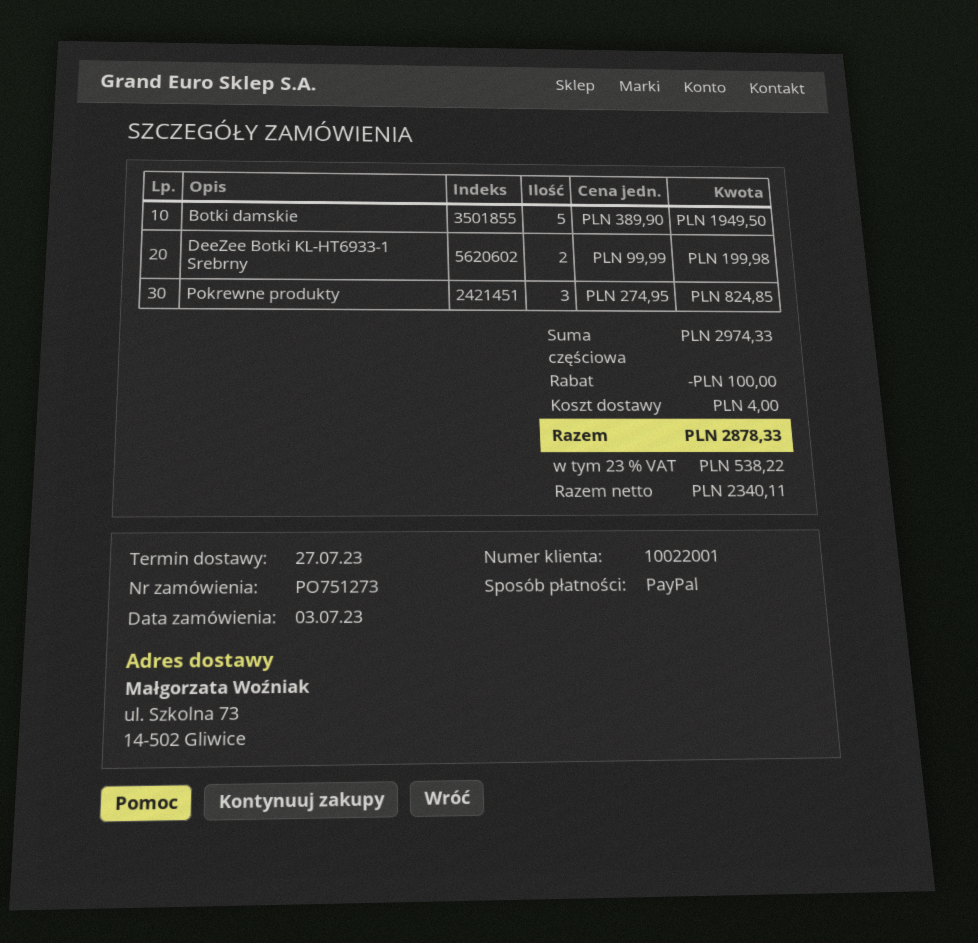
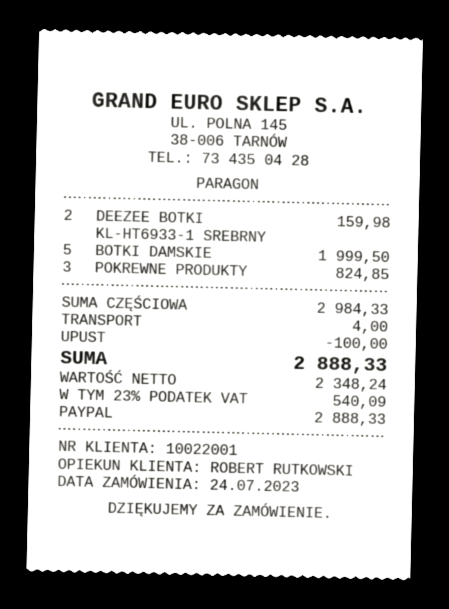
order date: 2023-07-03 -> 2023-07-24
Botki damskie: 5 for 1949.50 -> 5 for 1999.50
DeeZee Botki KL-HT6933-1 Srebrny: 2 for 199.98 -> 2 for 159.98
subtotal: 2974.33 -> 2984.33
net: 2340.11 -> 2348.24
tax: 23% = 538.22 -> 23% = 540.09
total: 2878.33 -> 2888.33

